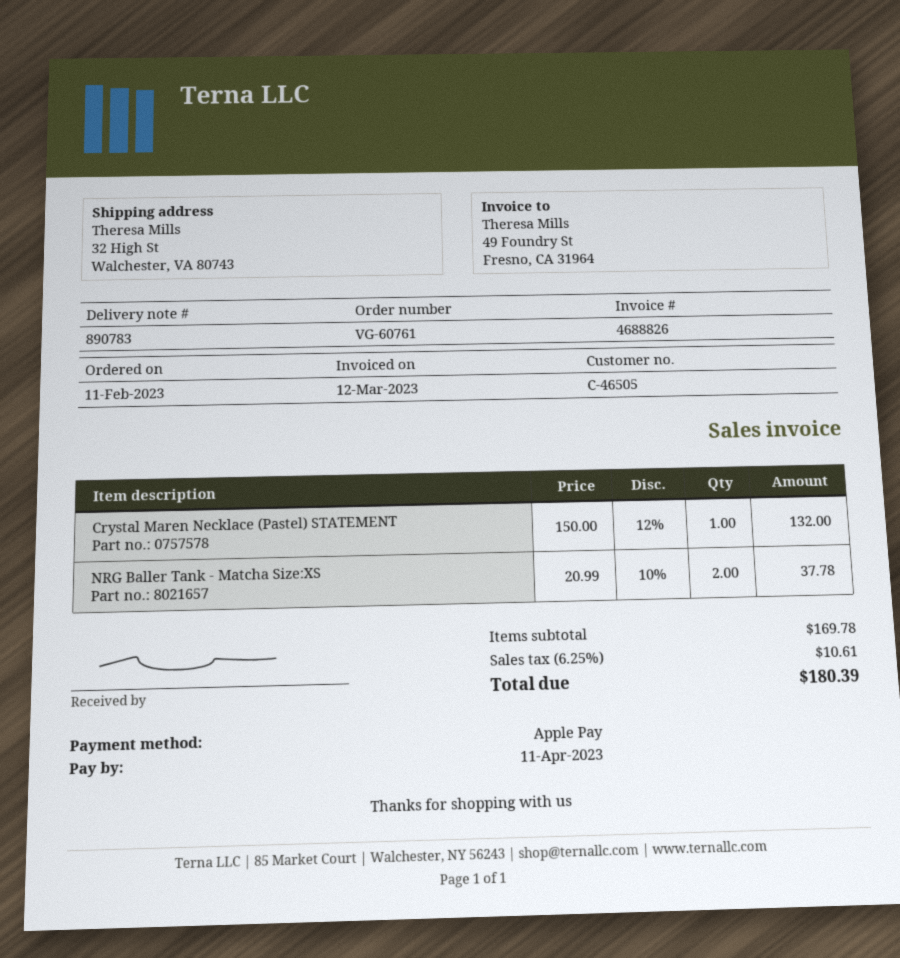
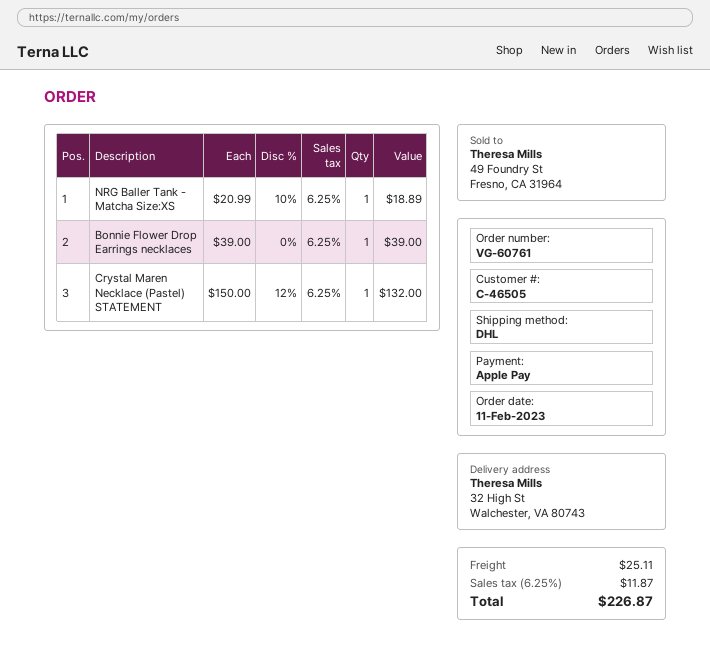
NRG Baller Tank - Matcha Size:XS: 2 x 20.99 - 10% = 37.78 -> 1 x 20.99 - 10% = 18.89
Bonnie Flower Drop Earrings necklaces: none -> 1 x 39.00 = 39.00
shipping: none -> 25.11
tax: 6.25% = 10.61 -> 6.25% = 11.87
total: 180.39 -> 226.87

